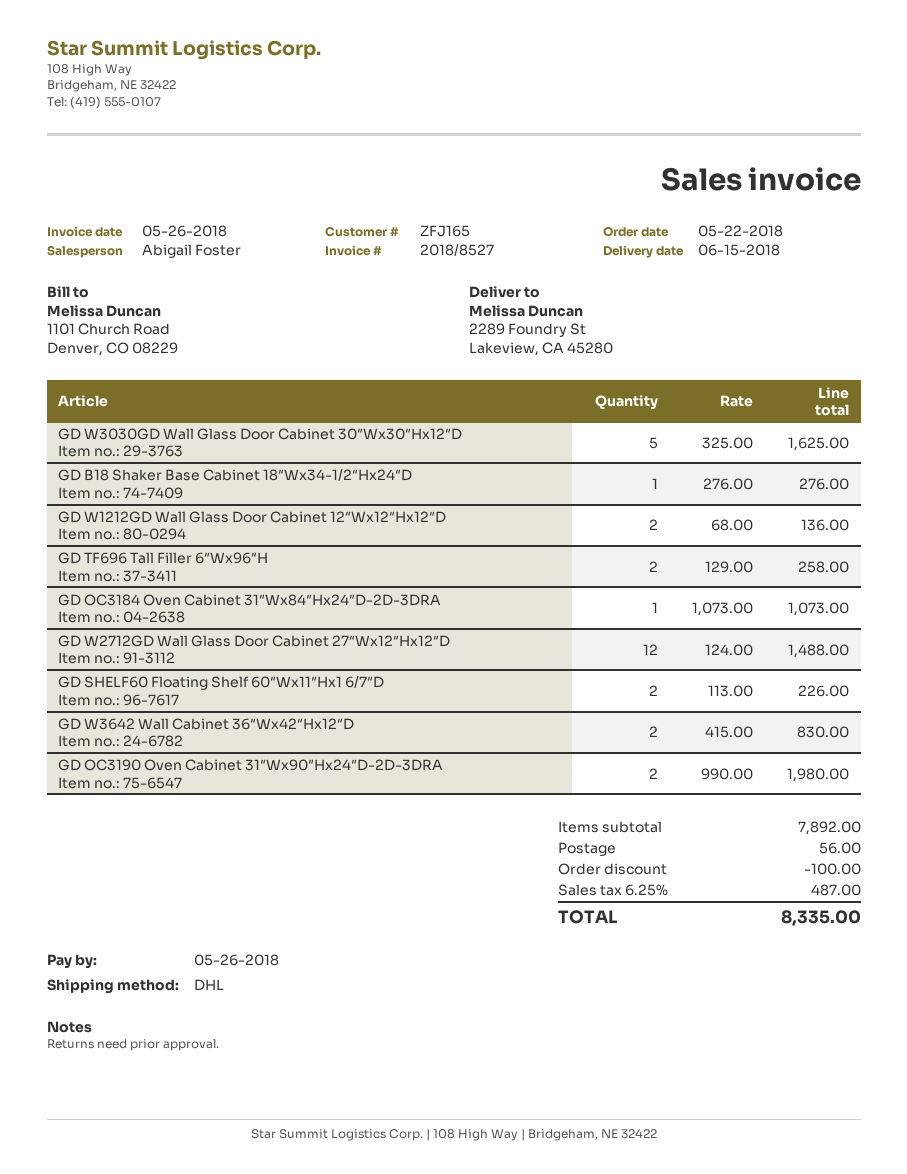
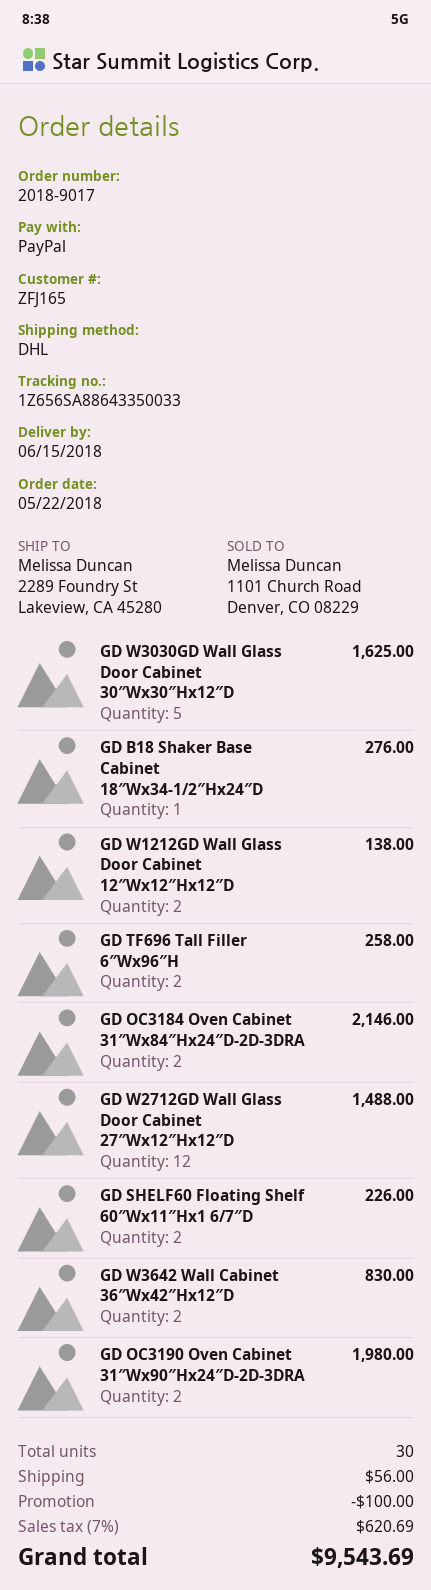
GD W1212GD Wall Glass Door Cabinet 12″Wx12″Hx12″D: 2 for 136.00 -> 2 for 138.00
GD OC3184 Oven Cabinet 31″Wx84″Hx24″D-2D-3DRA: 1 for 1073.00 -> 2 for 2146.00
tax: 6.25% = 487.00 -> 7% = 620.69
total: 8335.00 -> 9543.69

